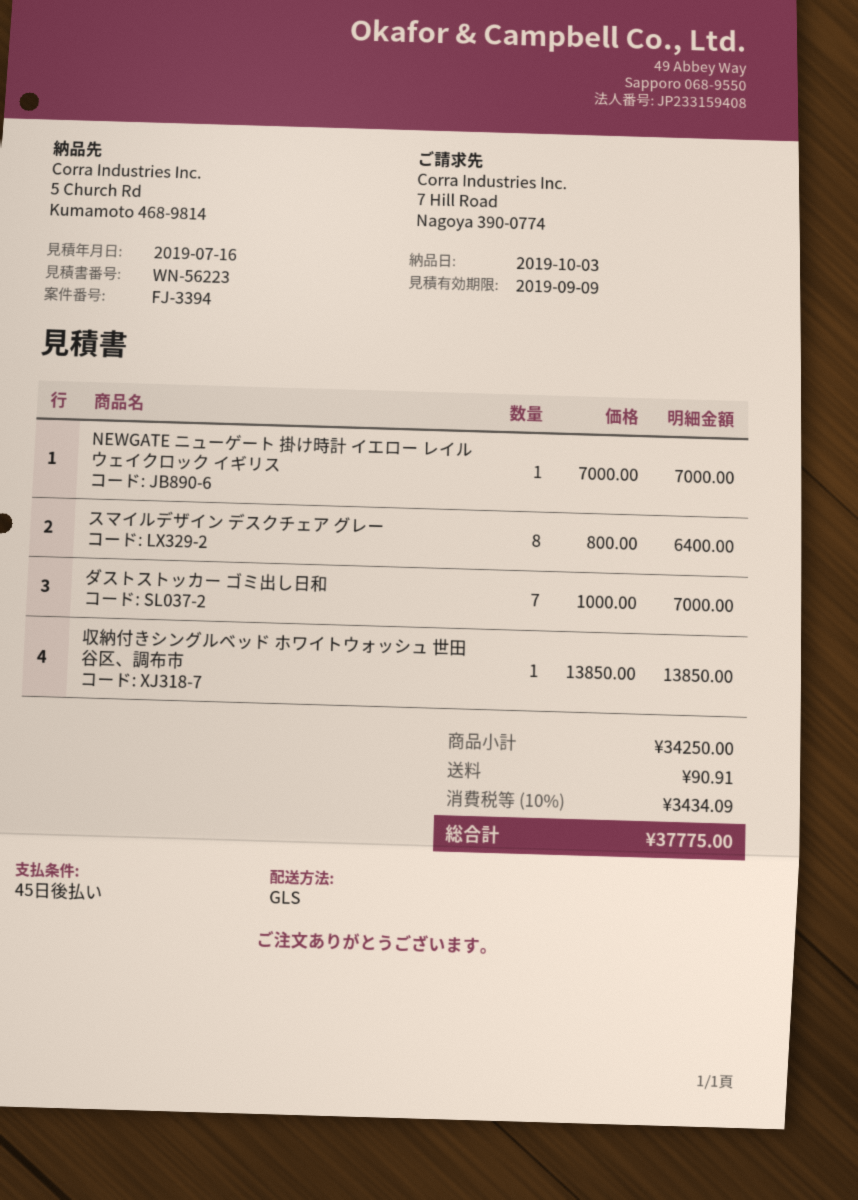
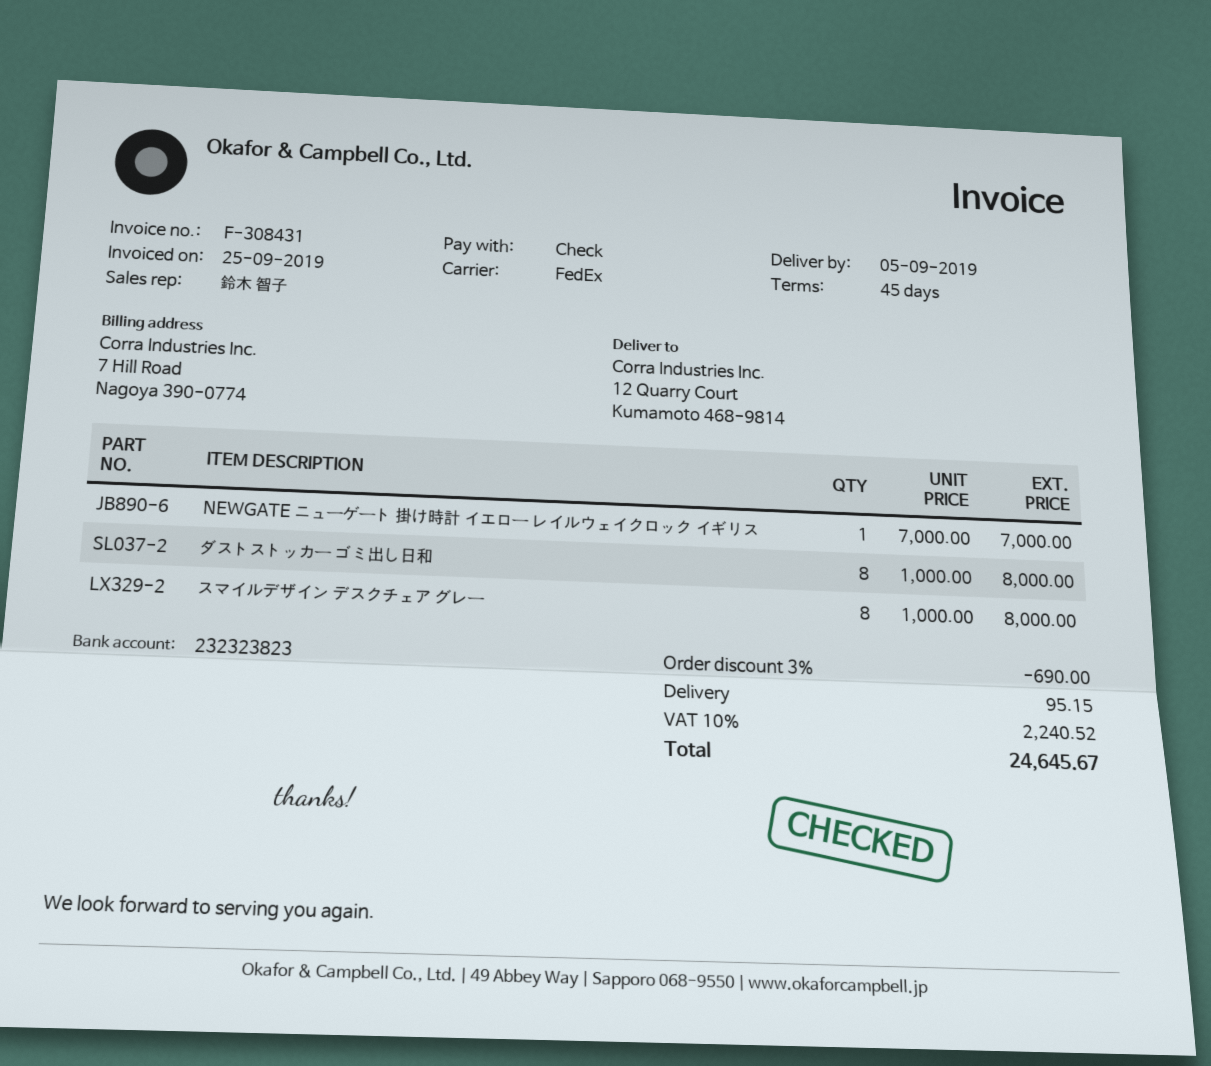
delivery date: 2019-10-03 -> 2019-09-05
shipping method: GLS -> FedEx
ship to: 5 Church Rd, Kumamoto 468-9814 -> 12 Quarry Court, Kumamoto 468-9814
スマイルデザイン デスクチェア グレー: 8 x 800.00 = 6400.00 -> 8 x 1000.00 = 8000.00
ダストストッカー ゴミ出し日和: 7 x 1000.00 = 7000.00 -> 8 x 1000.00 = 8000.00
収納付きシングルベッド ホワイトウォッシュ 世田谷区、調布市: 1 x 13850.00 = 13850.00 -> none
discount: none -> 3% = 690.00
shipping: 90.91 -> 95.15
tax: 10% = 3434.09 -> 10% = 2240.52
total: 37775.00 -> 24645.67

